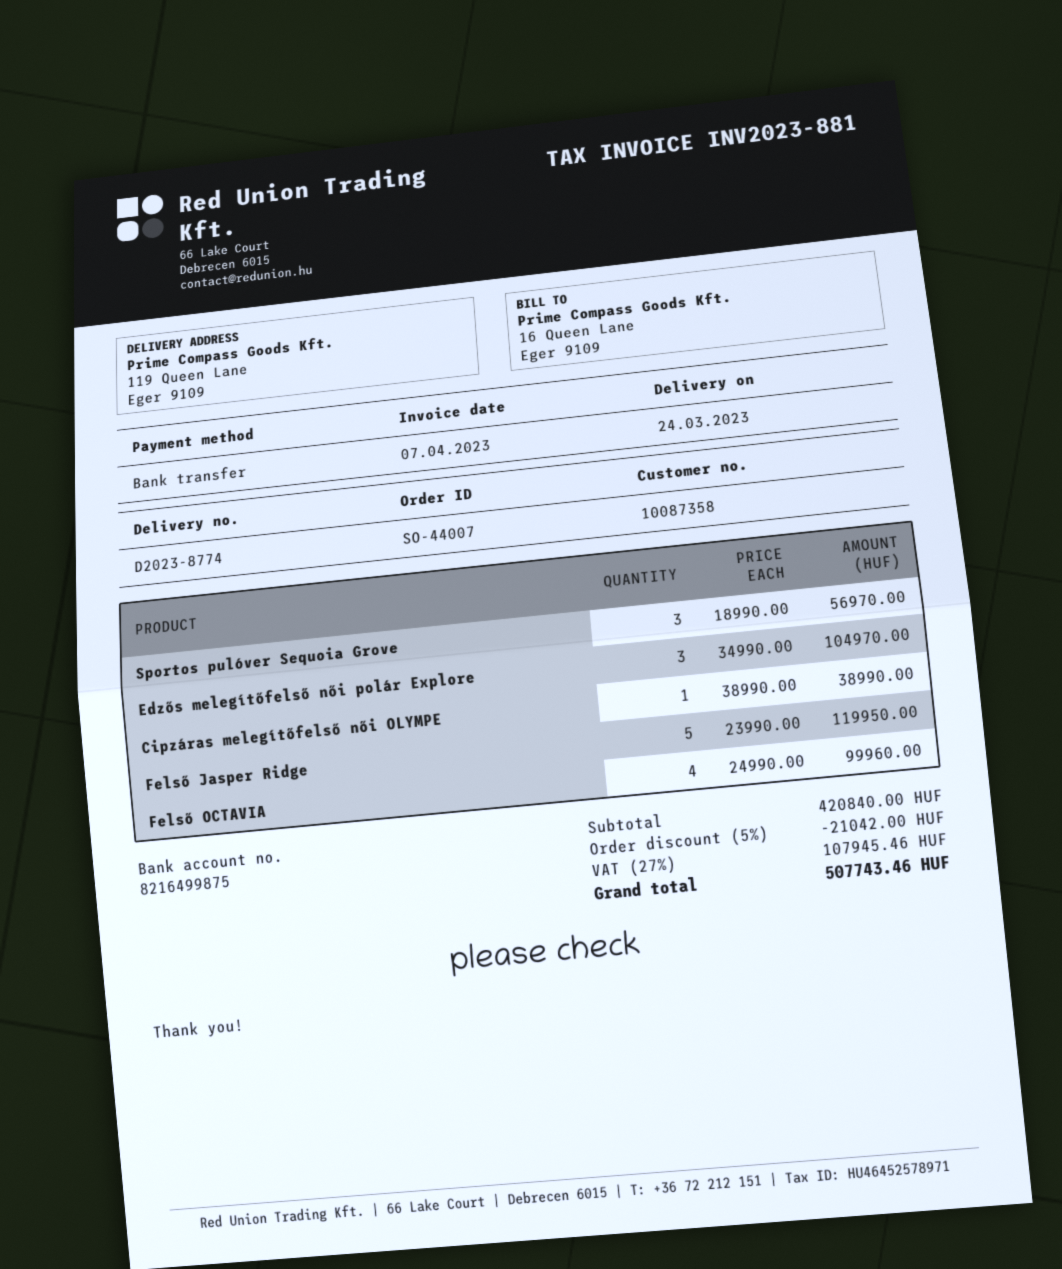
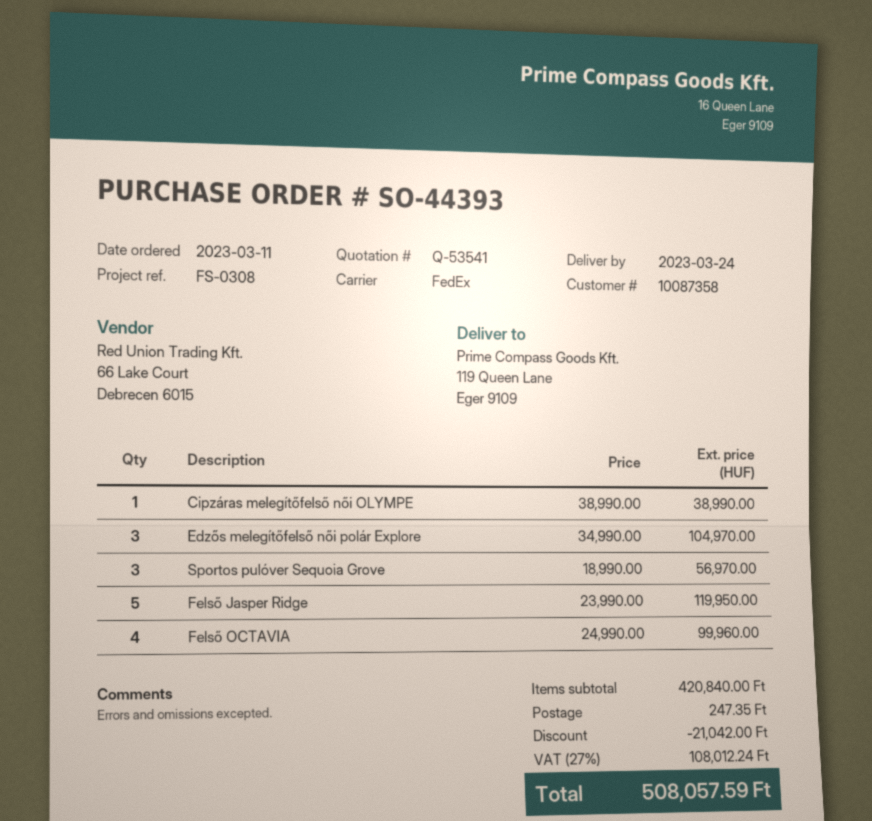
order number: SO-44007 -> SO-44393
shipping: none -> 247.35
tax: 27% = 107945.46 -> 27% = 108012.24
total: 507743.46 -> 508057.59

